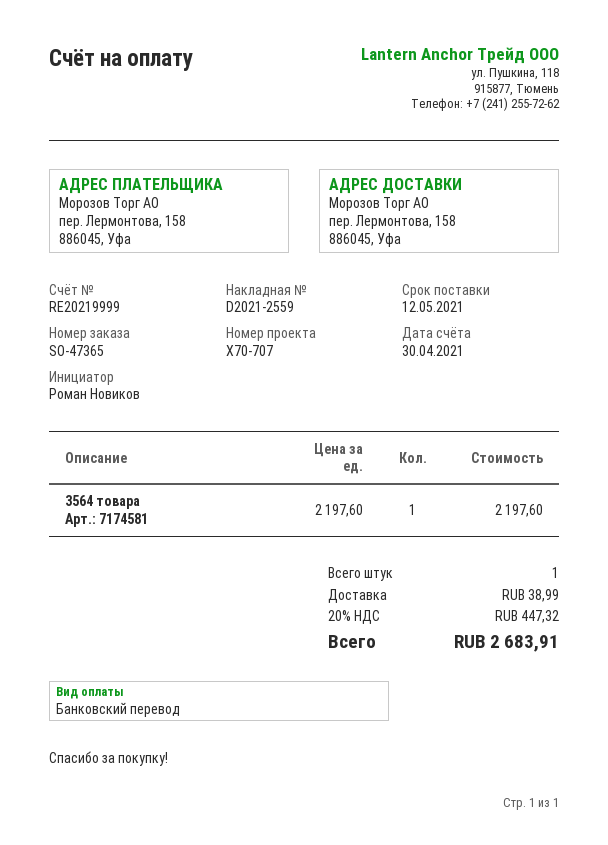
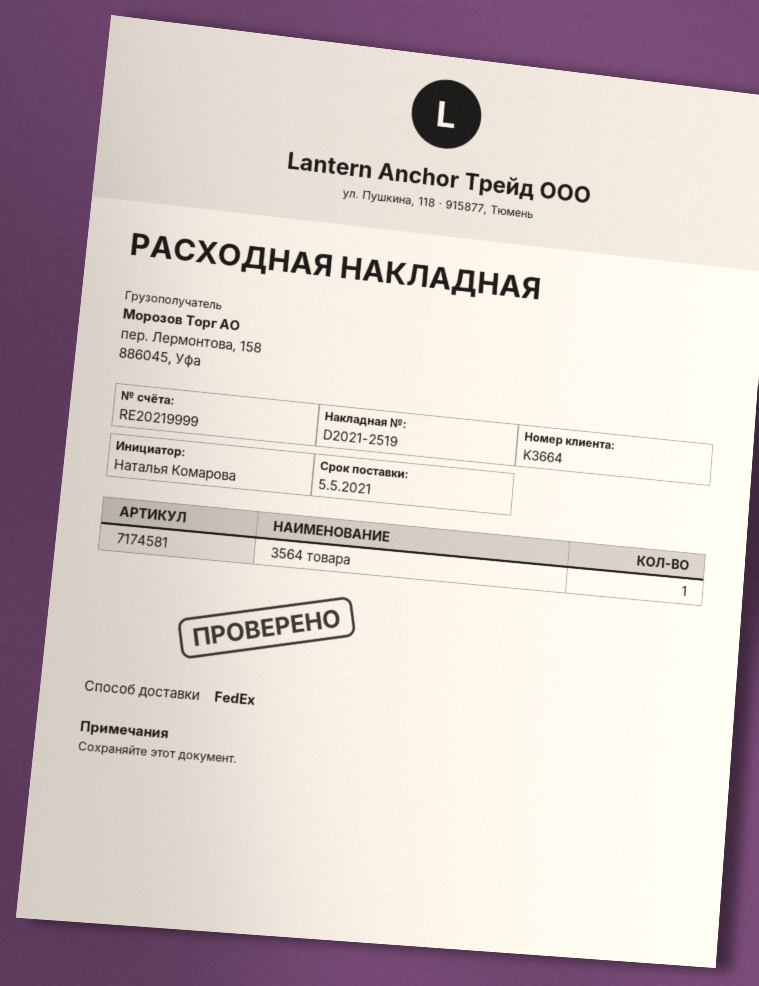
delivery note number: D2021-2559 -> D2021-2519
delivery date: 2021-05-12 -> 2021-05-05
ordered by: Роман Новиков -> Наталья Комарова

